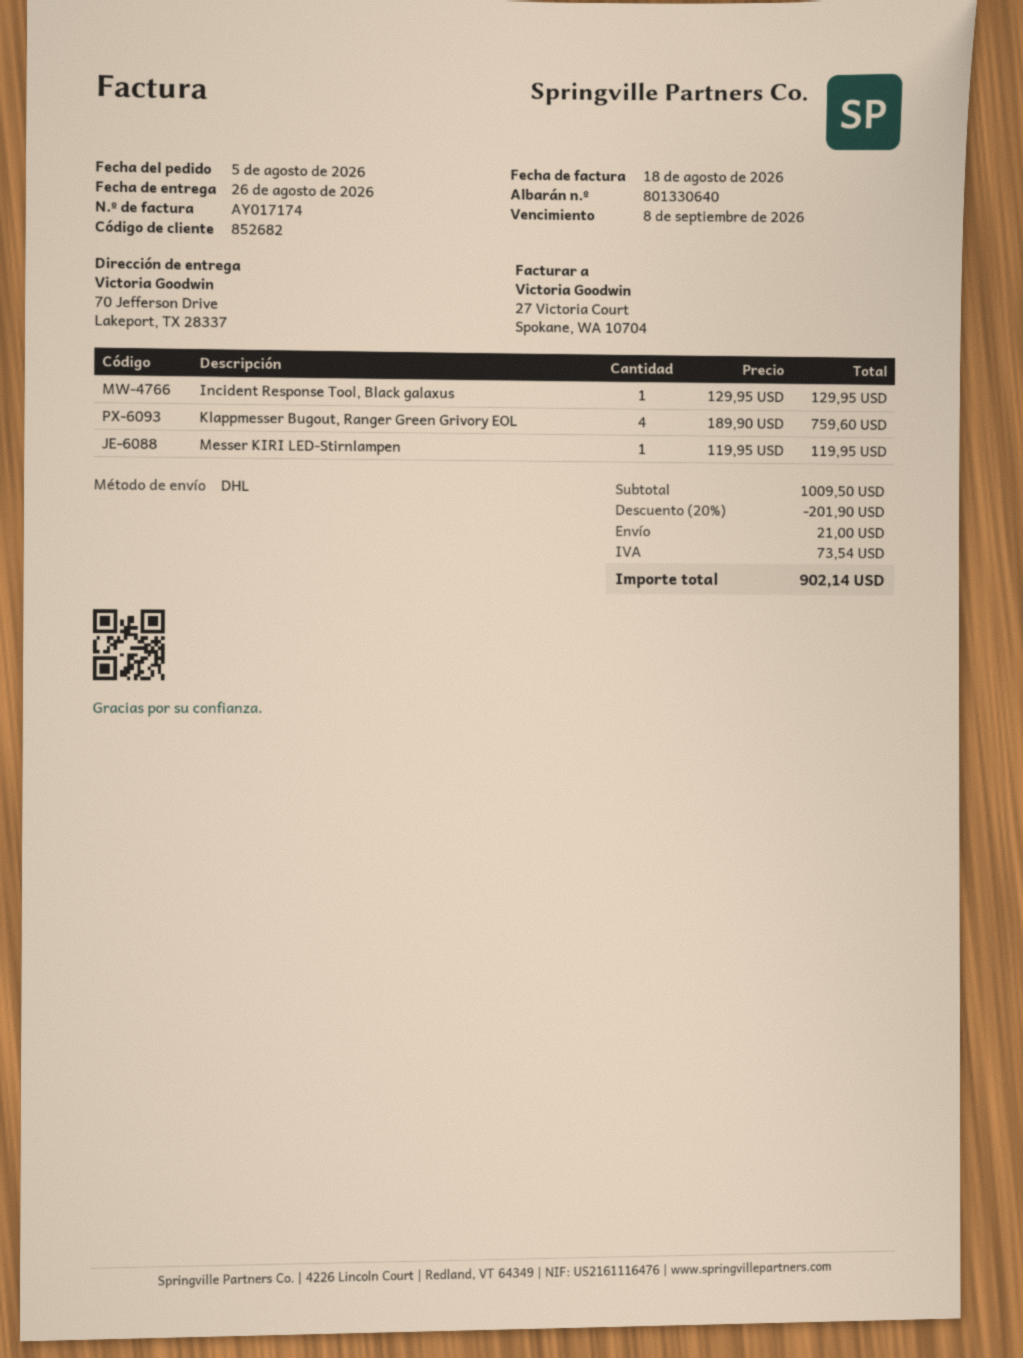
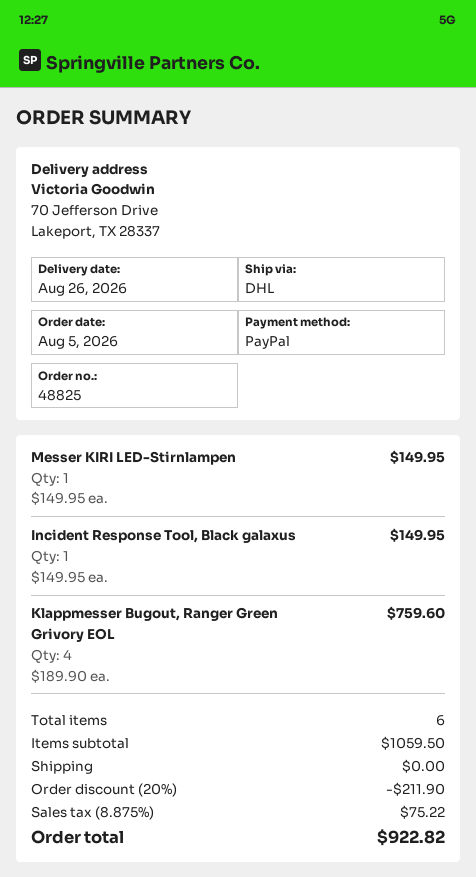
Incident Response Tool, Black galaxus: 1 x 129.95 = 129.95 -> 1 x 149.95 = 149.95
Messer KIRI LED-Stirnlampen: 1 x 119.95 = 119.95 -> 1 x 149.95 = 149.95
subtotal: 1009.50 -> 1059.50
discount: 20% = 201.90 -> 20% = 211.90
shipping: 21.00 -> 0.00
tax: 73.54 -> 75.22
total: 902.14 -> 922.82

